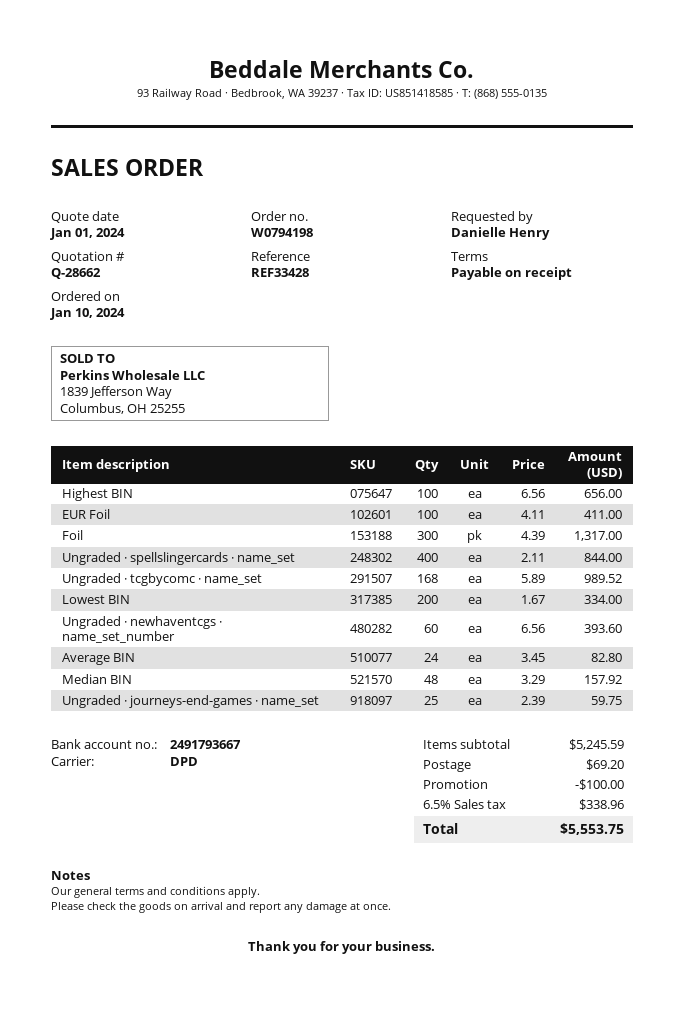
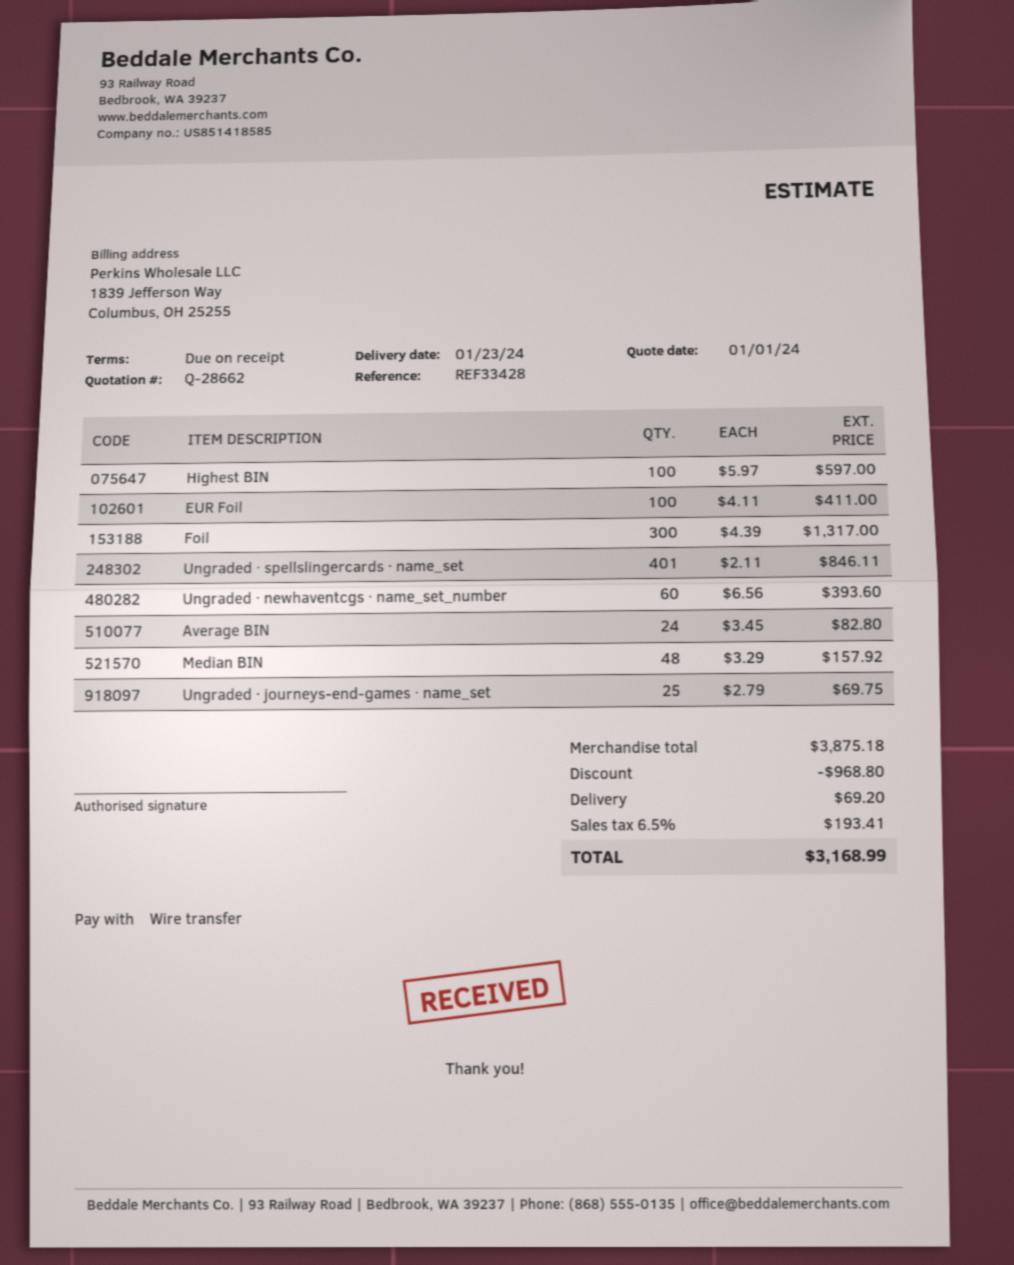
Highest BIN: 100 x 6.56 = 656.00 -> 100 x 5.97 = 597.00
Ungraded · spellslingercards · name_set: 400 x 2.11 = 844.00 -> 401 x 2.11 = 846.11
Ungraded · tcgbycomc · name_set: 168 x 5.89 = 989.52 -> none
Lowest BIN: 200 x 1.67 = 334.00 -> none
Ungraded · journeys-end-games · name_set: 25 x 2.39 = 59.75 -> 25 x 2.79 = 69.75
subtotal: 5245.59 -> 3875.18
discount: 100.00 -> 968.80
tax: 6.5% = 338.96 -> 6.5% = 193.41
total: 5553.75 -> 3168.99

